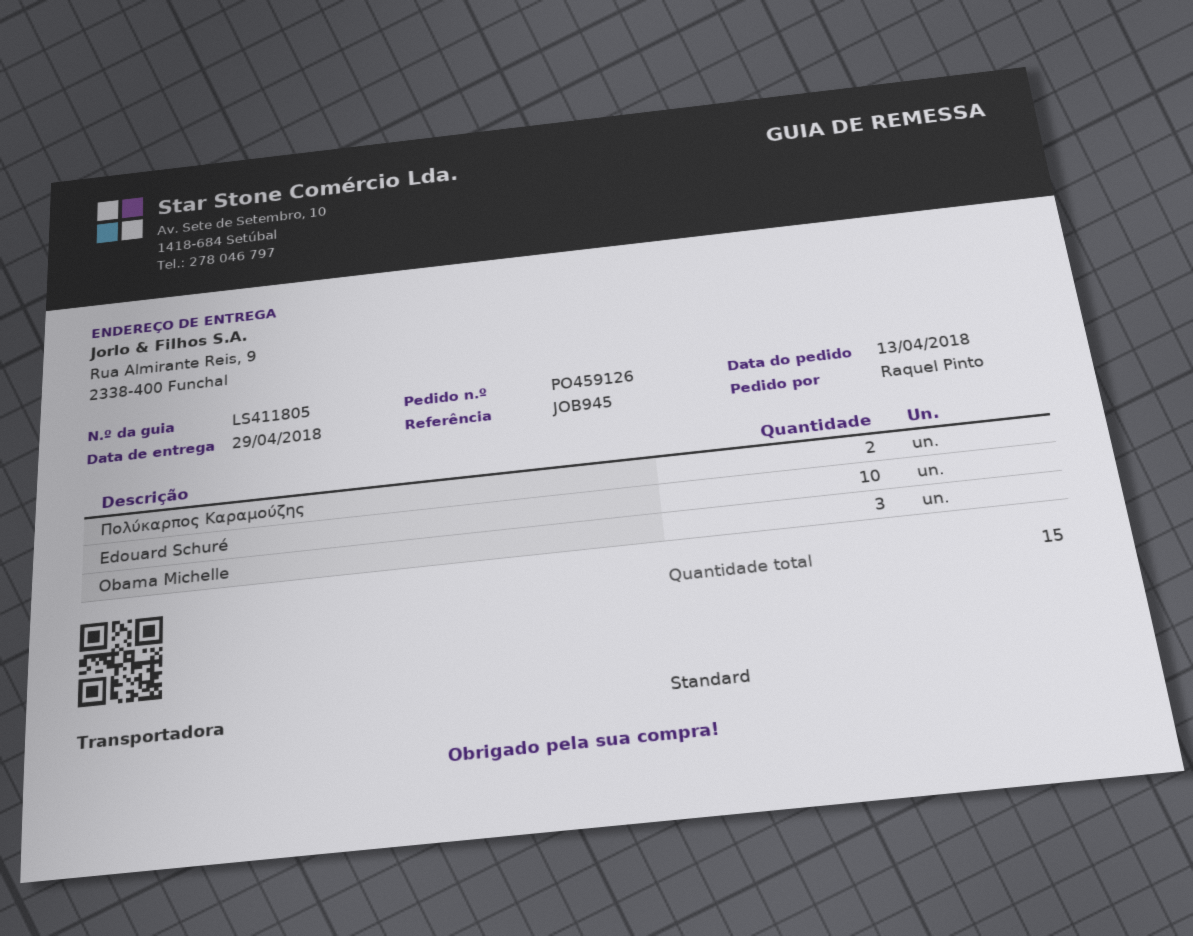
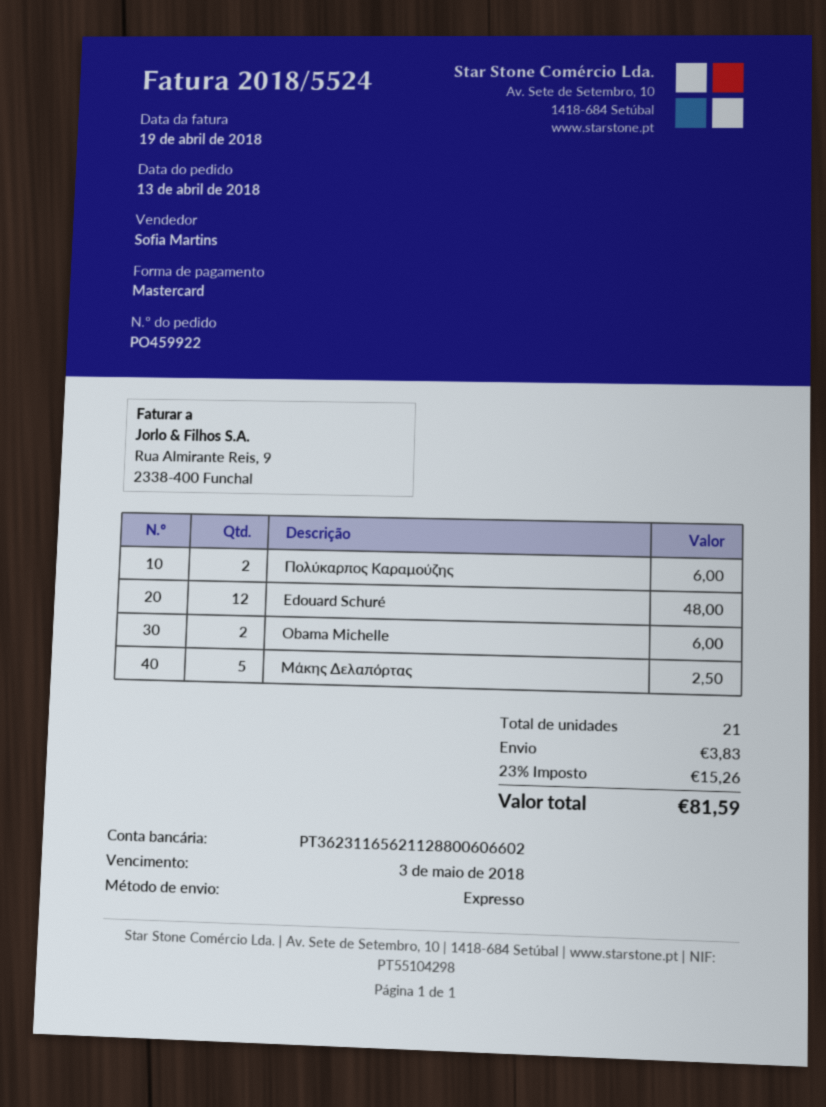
order number: PO459126 -> PO459922
shipping method: standard -> express
Edouard Schuré: 10 -> 12
Obama Michelle: 3 -> 2
Μάκης Δελαπόρτας: none -> 5
total quantity: 15 -> 21

